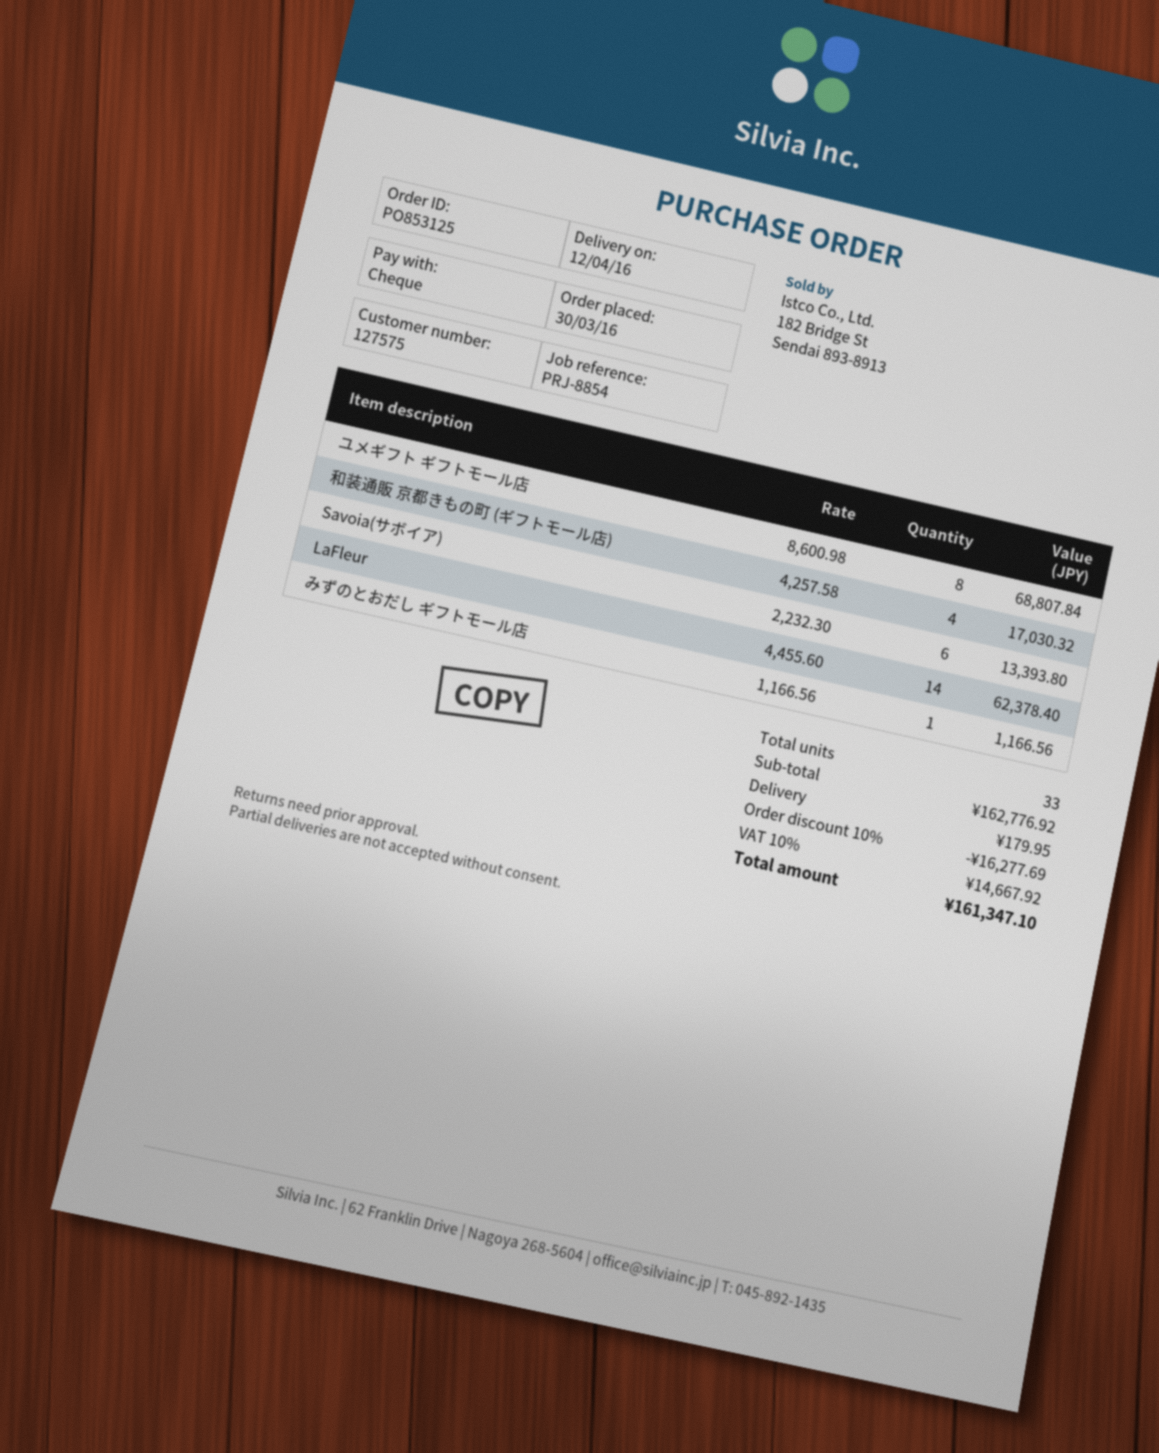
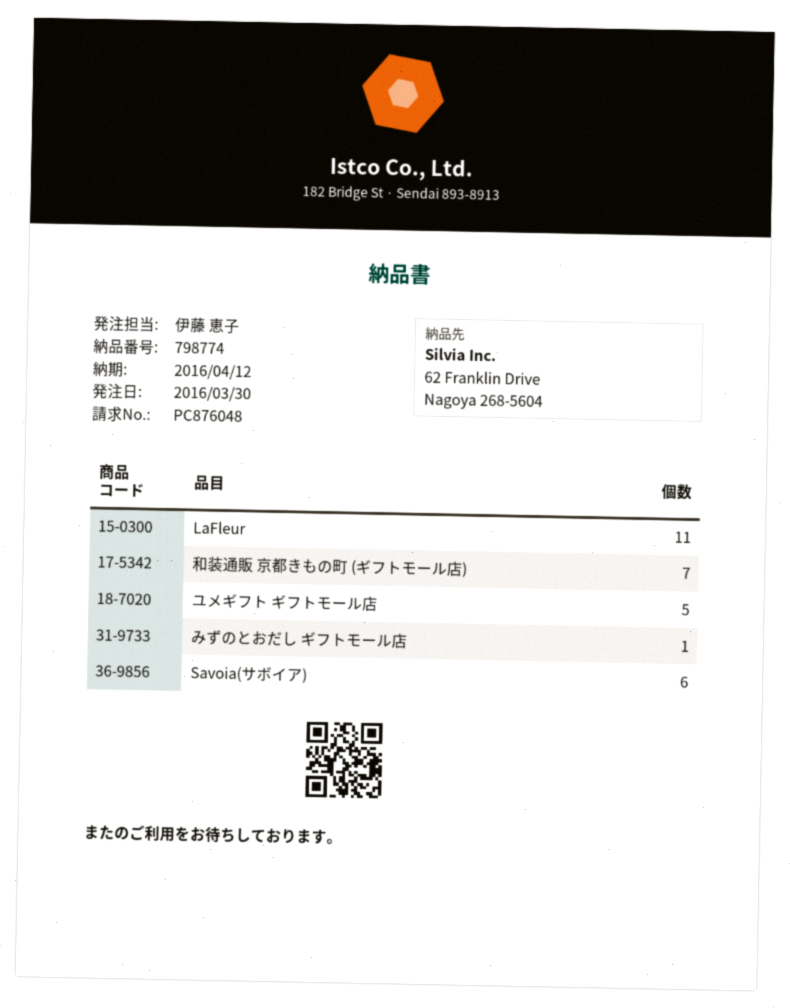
ユメギフト ギフトモール店: 8 -> 5
和装通販 京都きもの町 (ギフトモール店): 4 -> 7
LaFleur: 14 -> 11

